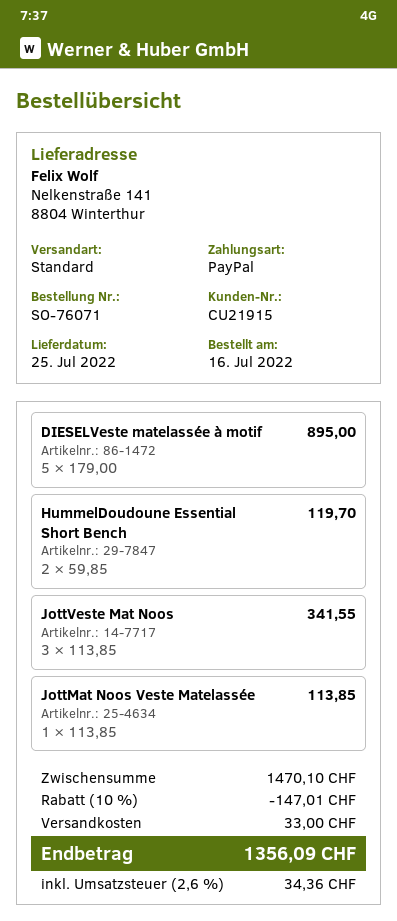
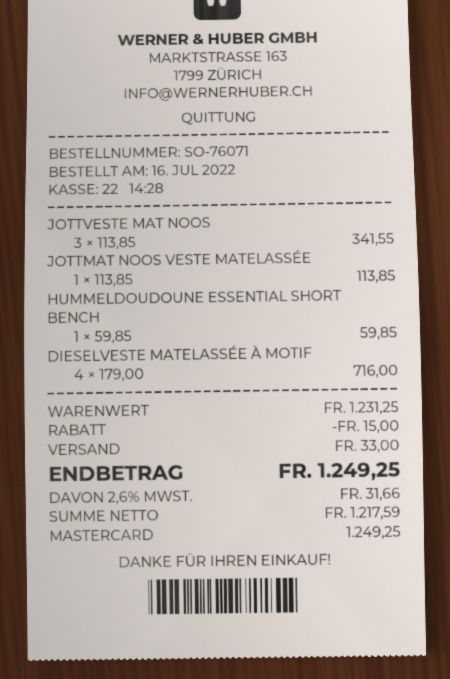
payment method: PayPal -> Mastercard
DIESELVeste matelassée à motif: 5 x 179.00 = 895.00 -> 4 x 179.00 = 716.00
HummelDoudoune Essential Short Bench: 2 x 59.85 = 119.70 -> 1 x 59.85 = 59.85
subtotal: 1470.10 -> 1231.25
discount: 147.01 -> 15.00
tax: 2.6% = 34.36 -> 2.6% = 31.66
total: 1356.09 -> 1249.25

